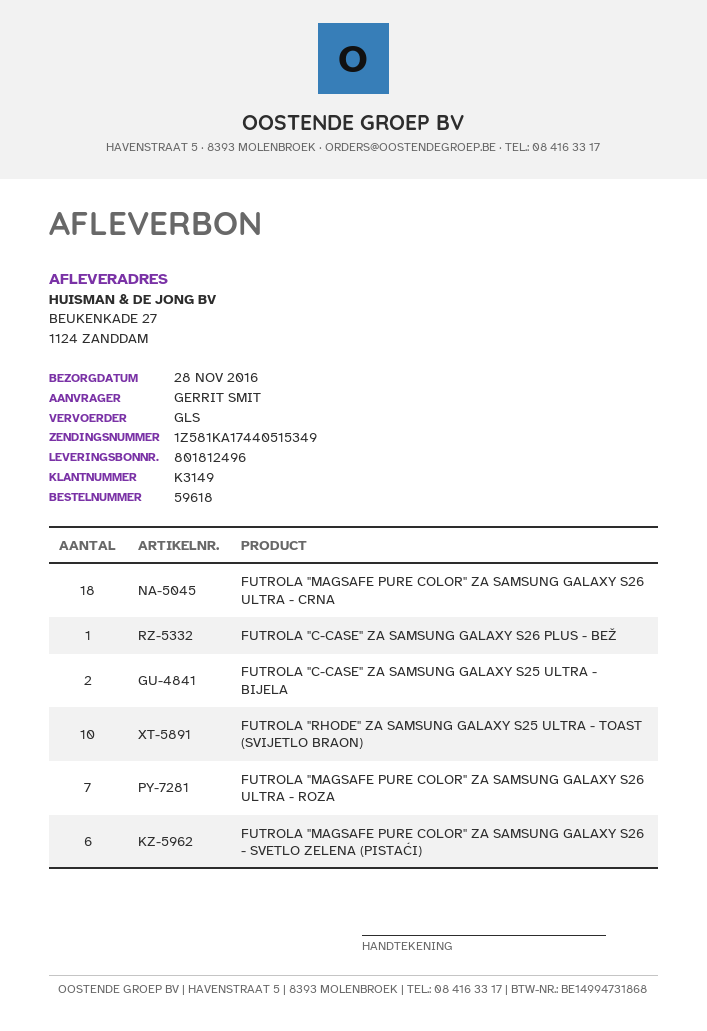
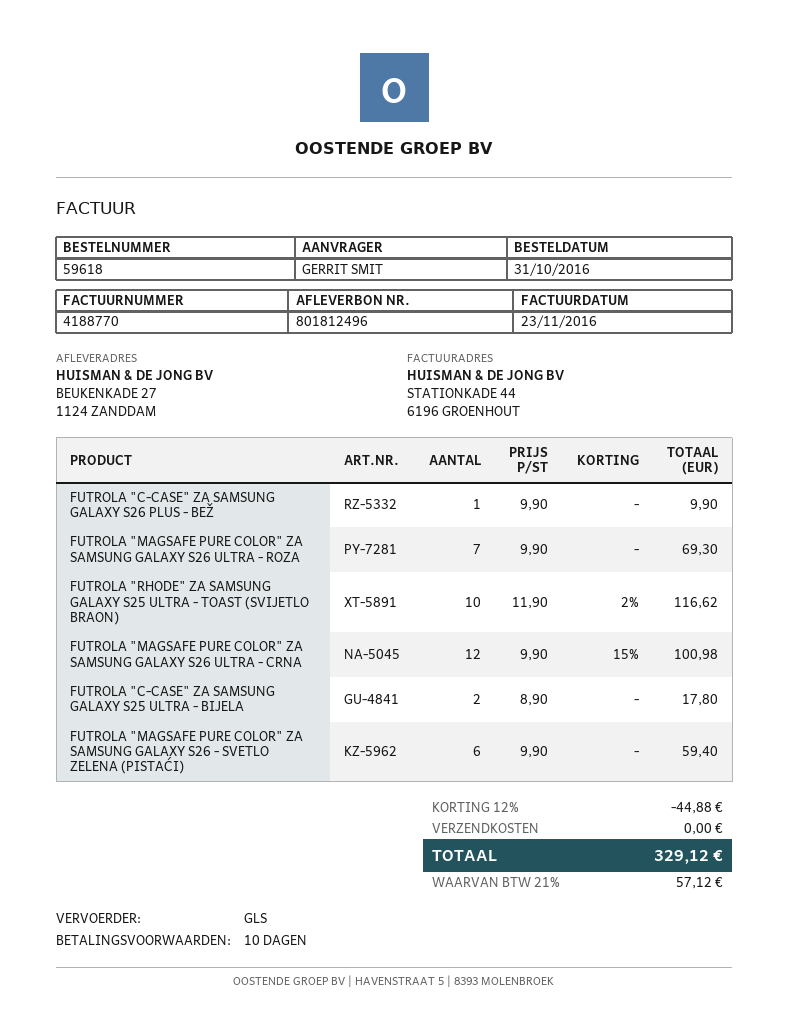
FUTROLA "MAGSAFE PURE COLOR" ZA SAMSUNG GALAXY S26 ULTRA - CRNA: 18 -> 12

